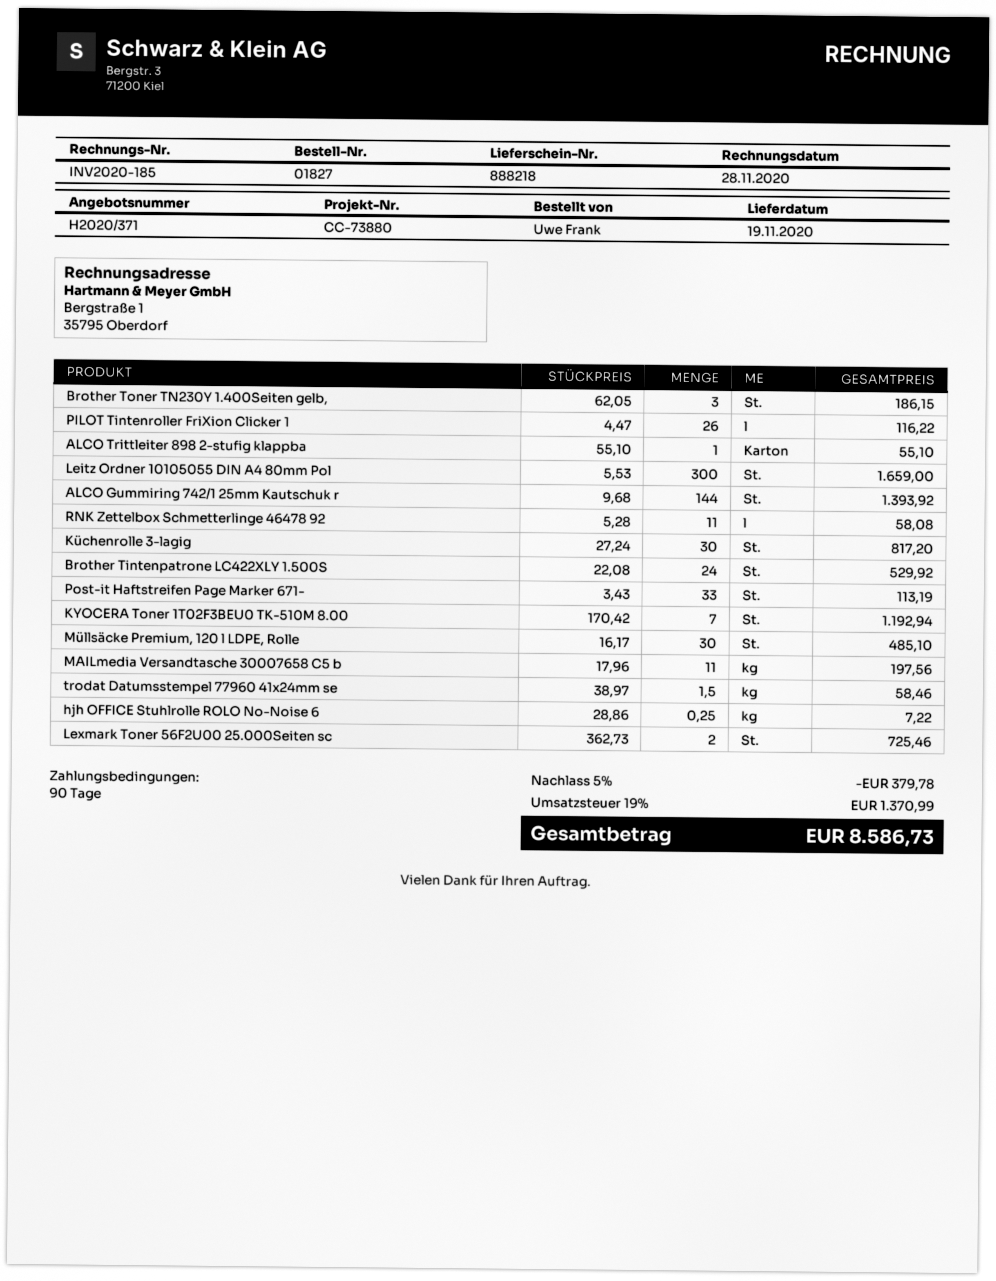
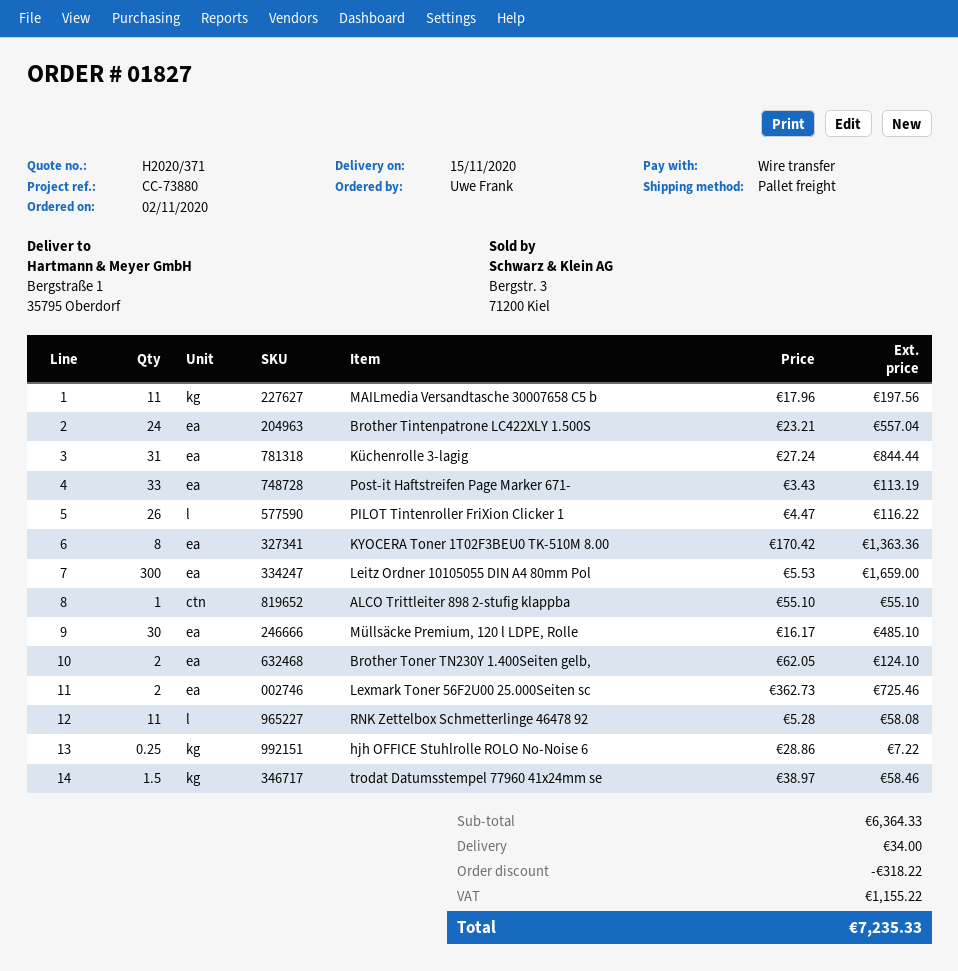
delivery date: 2020-11-19 -> 2020-11-15
Brother Toner TN230Y 1.400Seiten gelb,: 3 x 62.05 = 186.15 -> 2 x 62.05 = 124.10
ALCO Gummiring 742/1 25mm Kautschuk r: 144 x 9.68 = 1393.92 -> none
Küchenrolle 3-lagig: 30 x 27.24 = 817.20 -> 31 x 27.24 = 844.44
Brother Tintenpatrone LC422XLY 1.500S: 24 x 22.08 = 529.92 -> 24 x 23.21 = 557.04
KYOCERA Toner 1T02F3BEU0 TK-510M 8.00: 7 x 170.42 = 1192.94 -> 8 x 170.42 = 1363.36
discount: 379.78 -> 318.22
shipping: none -> 34.00
tax: 1370.99 -> 1155.22
total: 8586.73 -> 7235.33

